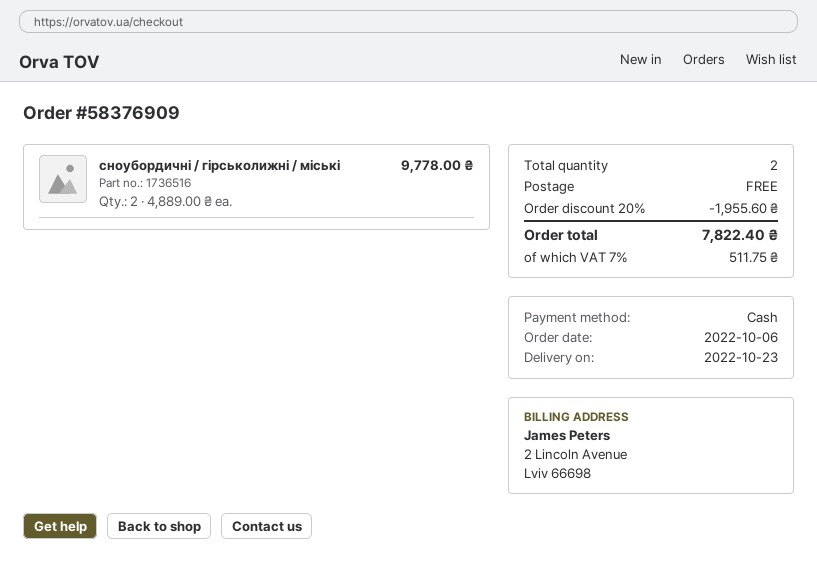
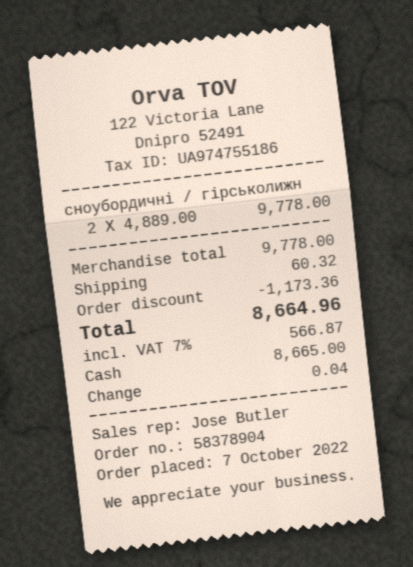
order number: 58376909 -> 58378904
order date: 2022-10-06 -> 2022-10-07
discount: 1955.60 -> 1173.36
shipping: 0.00 -> 60.32
tax: 7% = 511.75 -> 7% = 566.87
total: 7822.40 -> 8664.96

